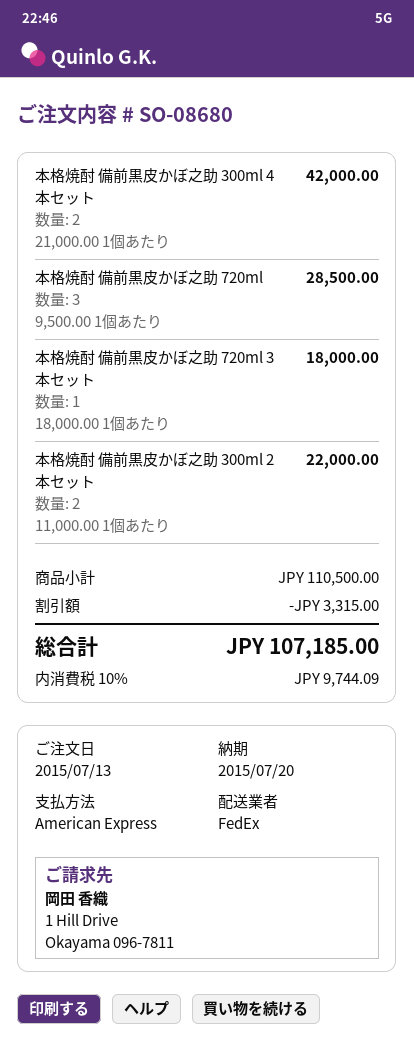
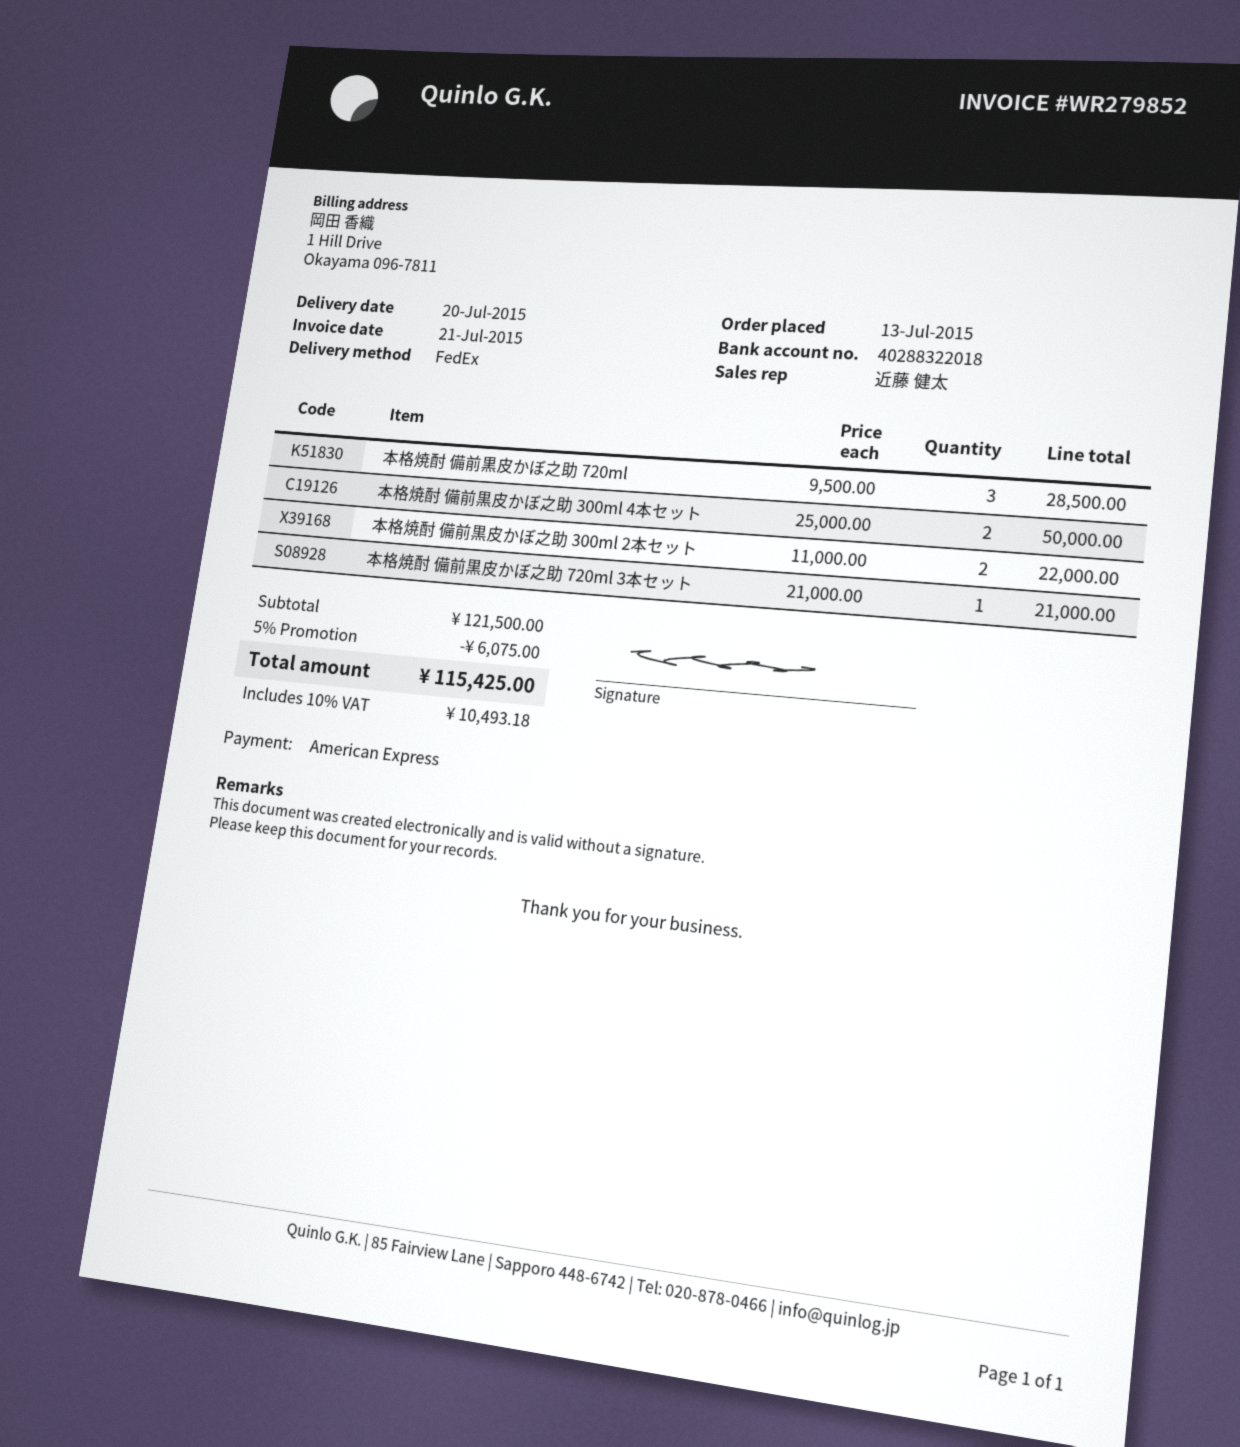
本格焼酎 備前黒皮かぼ之助 300ml 4本セット: 2 x 21000.00 = 42000.00 -> 2 x 25000.00 = 50000.00
本格焼酎 備前黒皮かぼ之助 720ml 3本セット: 1 x 18000.00 = 18000.00 -> 1 x 21000.00 = 21000.00
subtotal: 110500.00 -> 121500.00
discount: 3315.00 -> 6075.00
tax: 10% = 9744.09 -> 10% = 10493.18
total: 107185.00 -> 115425.00

